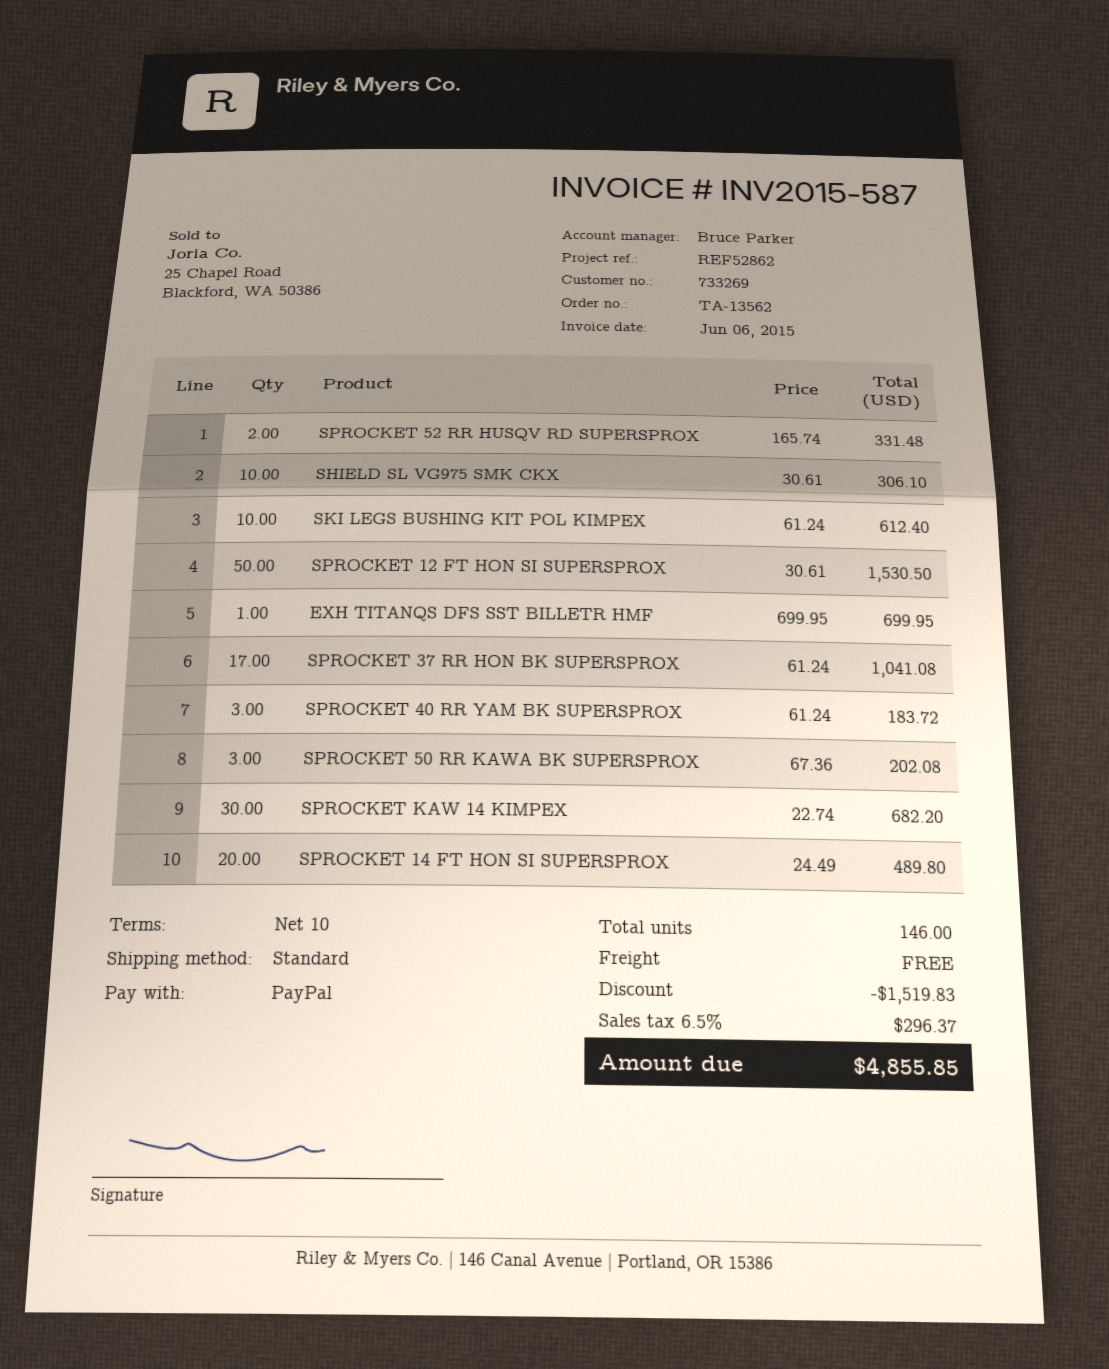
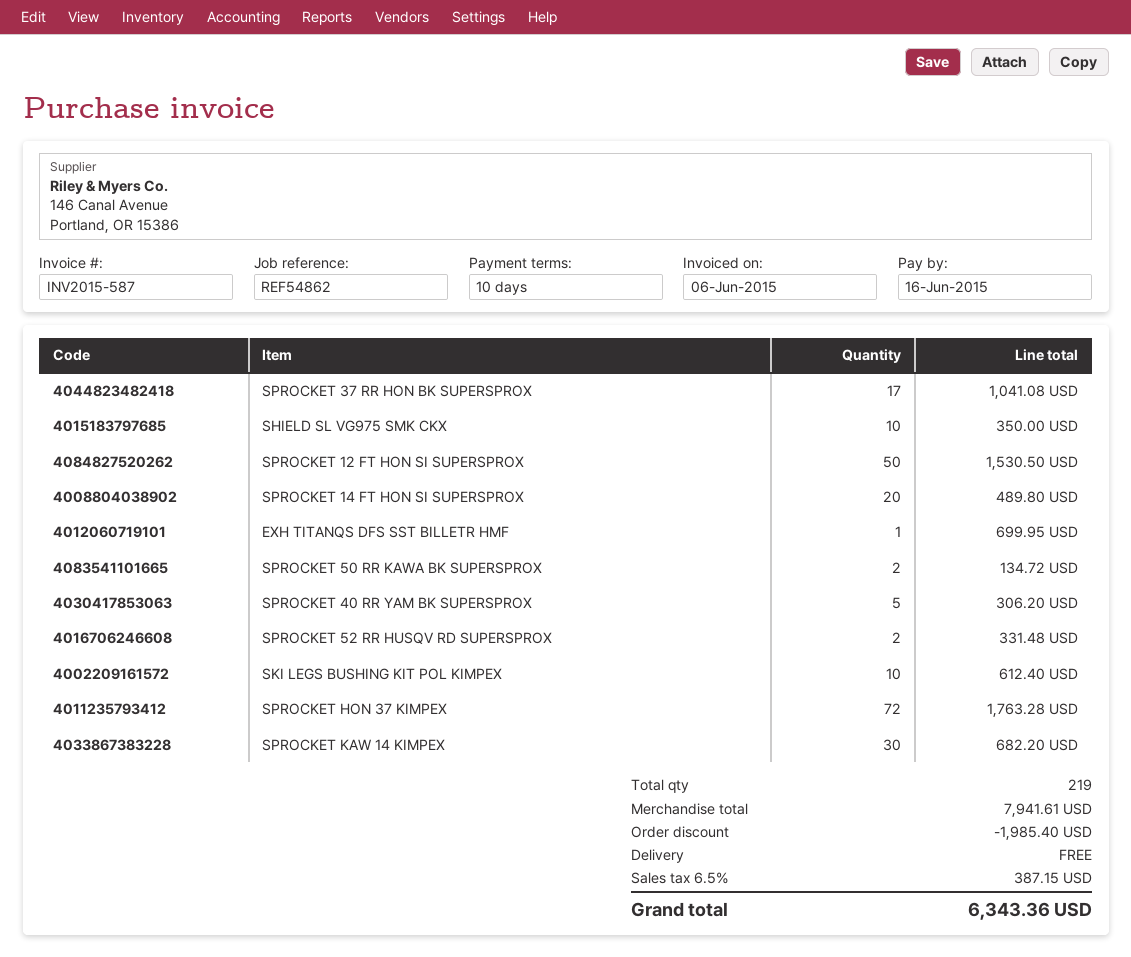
reference: REF52862 -> REF54862
SHIELD SL VG975 SMK CKX: 10 for 306.10 -> 10 for 350.00
SPROCKET 40 RR YAM BK SUPERSPROX: 3 for 183.72 -> 5 for 306.20
SPROCKET 50 RR KAWA BK SUPERSPROX: 3 for 202.08 -> 2 for 134.72
SPROCKET HON 37 KIMPEX: none -> 72 for 1763.28
total quantity: 146 -> 219
discount: 1519.83 -> 1985.40
tax: 6.5% = 296.37 -> 6.5% = 387.15
total: 4855.85 -> 6343.36

